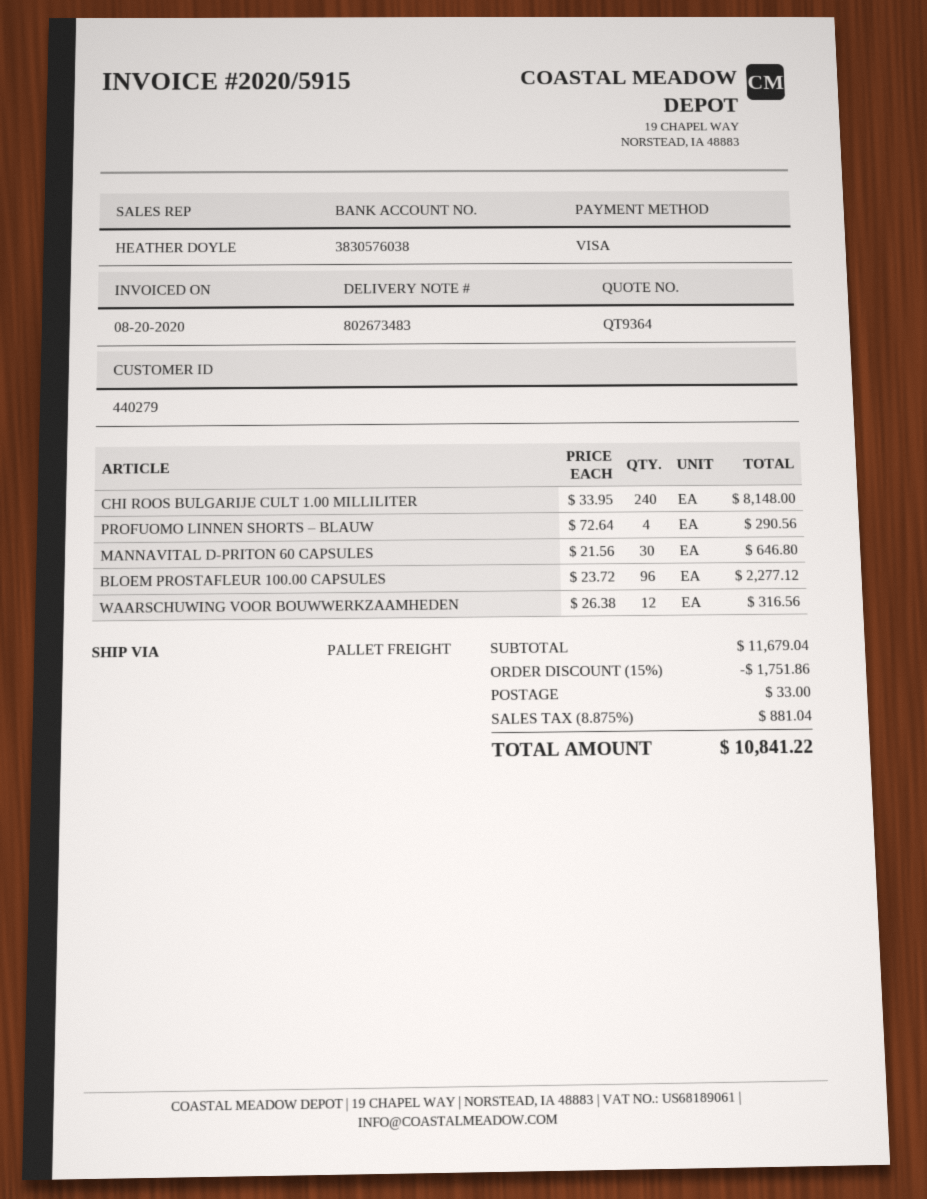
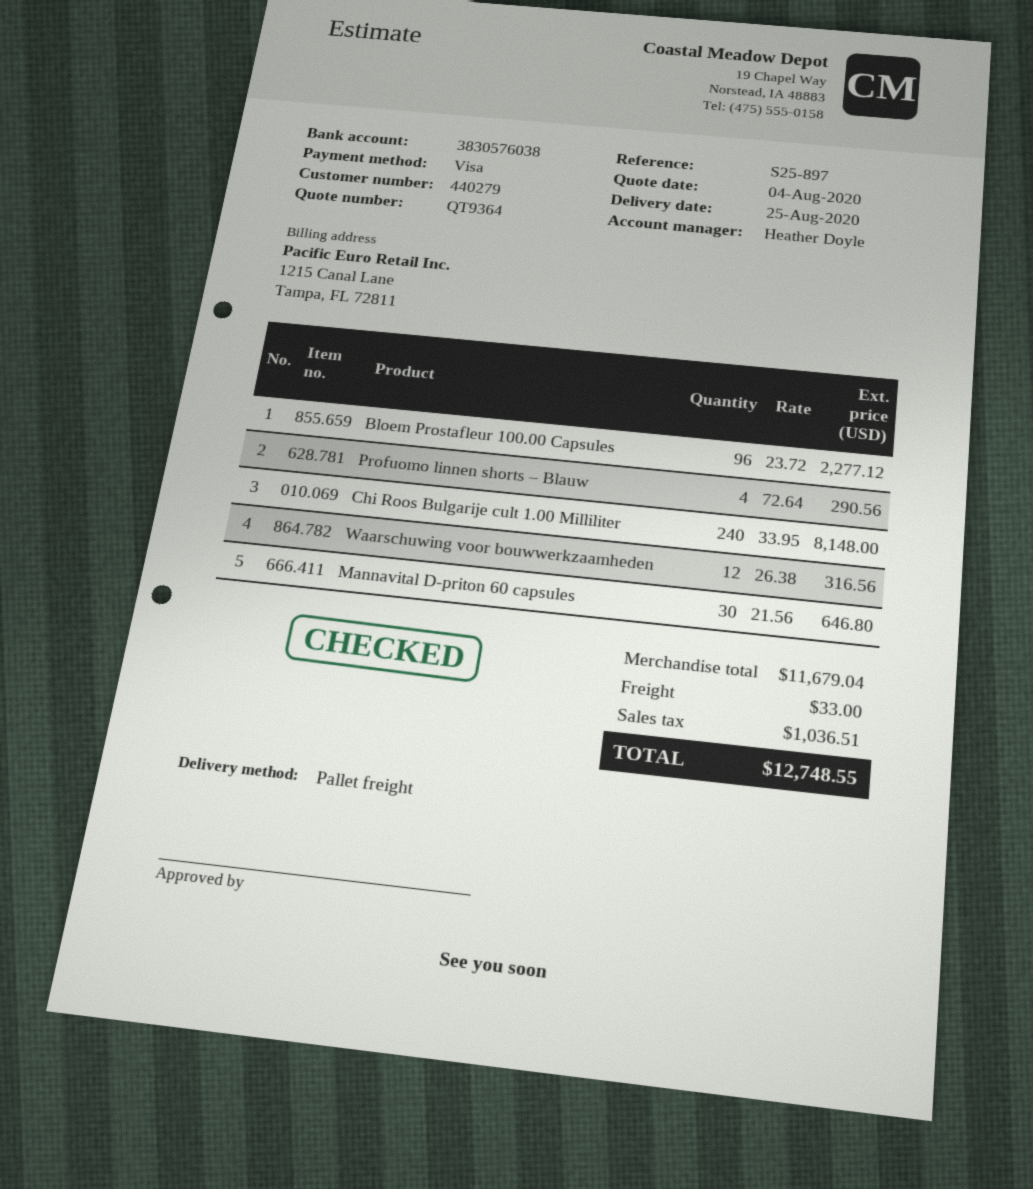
discount: 15% = 1751.86 -> none
tax: 881.04 -> 1036.51
total: 10841.22 -> 12748.55

